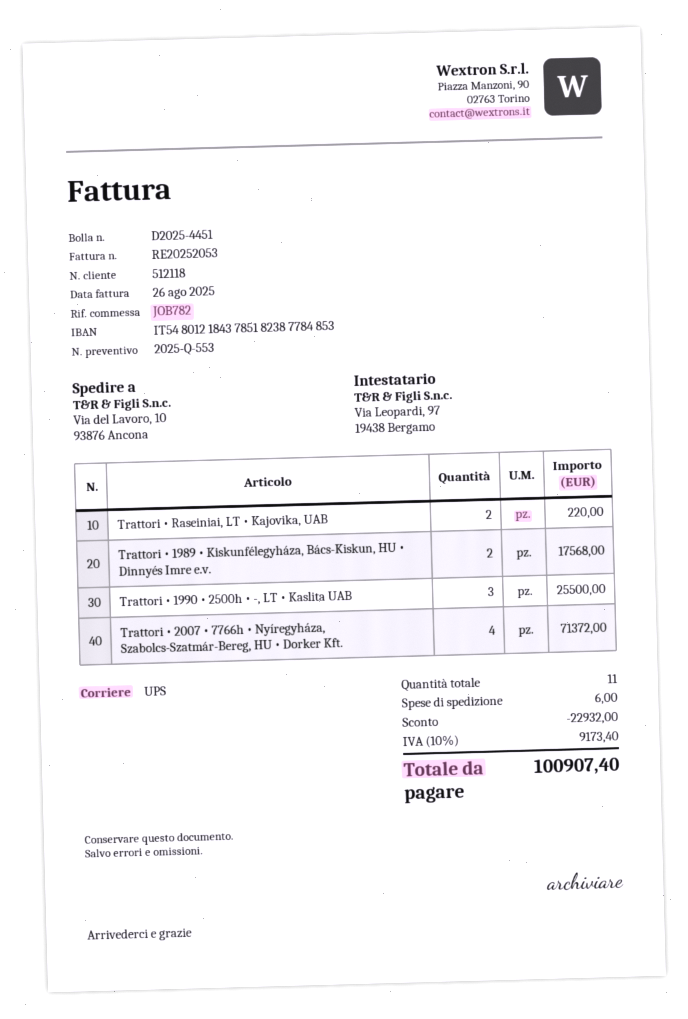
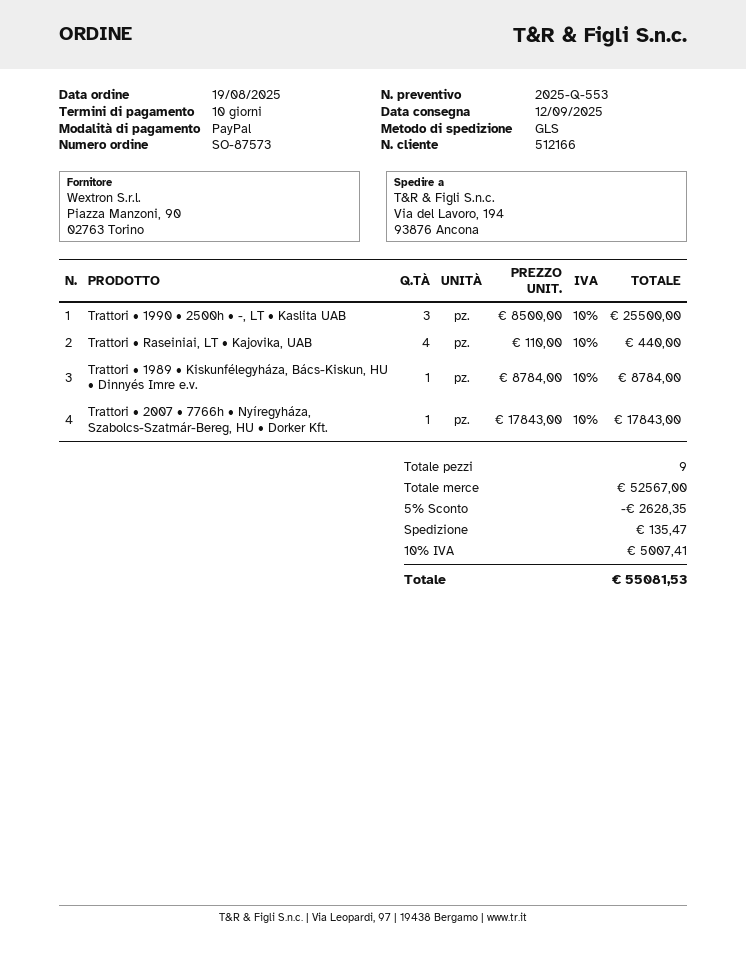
customer number: 512118 -> 512166
shipping method: UPS -> GLS
ship to: Via del Lavoro, 10, 93876 Ancona -> Via del Lavoro, 194, 93876 Ancona
Trattori • Raseiniai, LT • Kajovika, UAB: 2 for 220.00 -> 4 for 440.00
Trattori • 1989 • Kiskunfélegyháza, Bács-Kiskun, HU • Dinnyés Imre e.v.: 2 for 17568.00 -> 1 for 8784.00
Trattori • 2007 • 7766h • Nyíregyháza, Szabolcs-Szatmár-Bereg, HU • Dorker Kft.: 4 for 71372.00 -> 1 for 17843.00
total quantity: 11 -> 9
discount: 22932.00 -> 2628.35
shipping: 6.00 -> 135.47
tax: 10% = 9173.40 -> 10% = 5007.41
total: 100907.40 -> 55081.53

